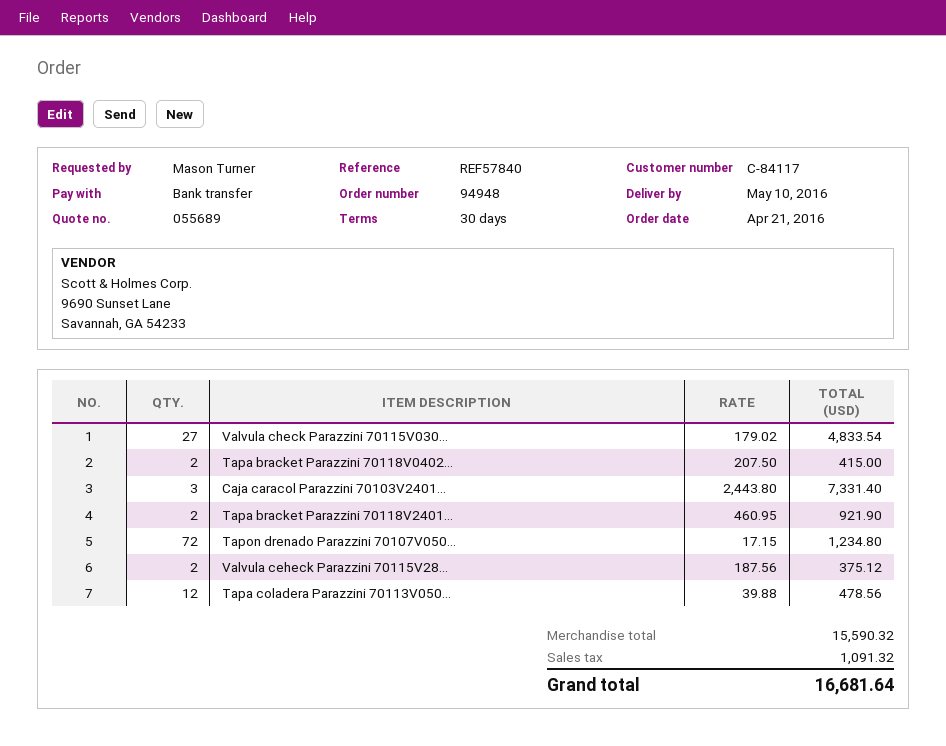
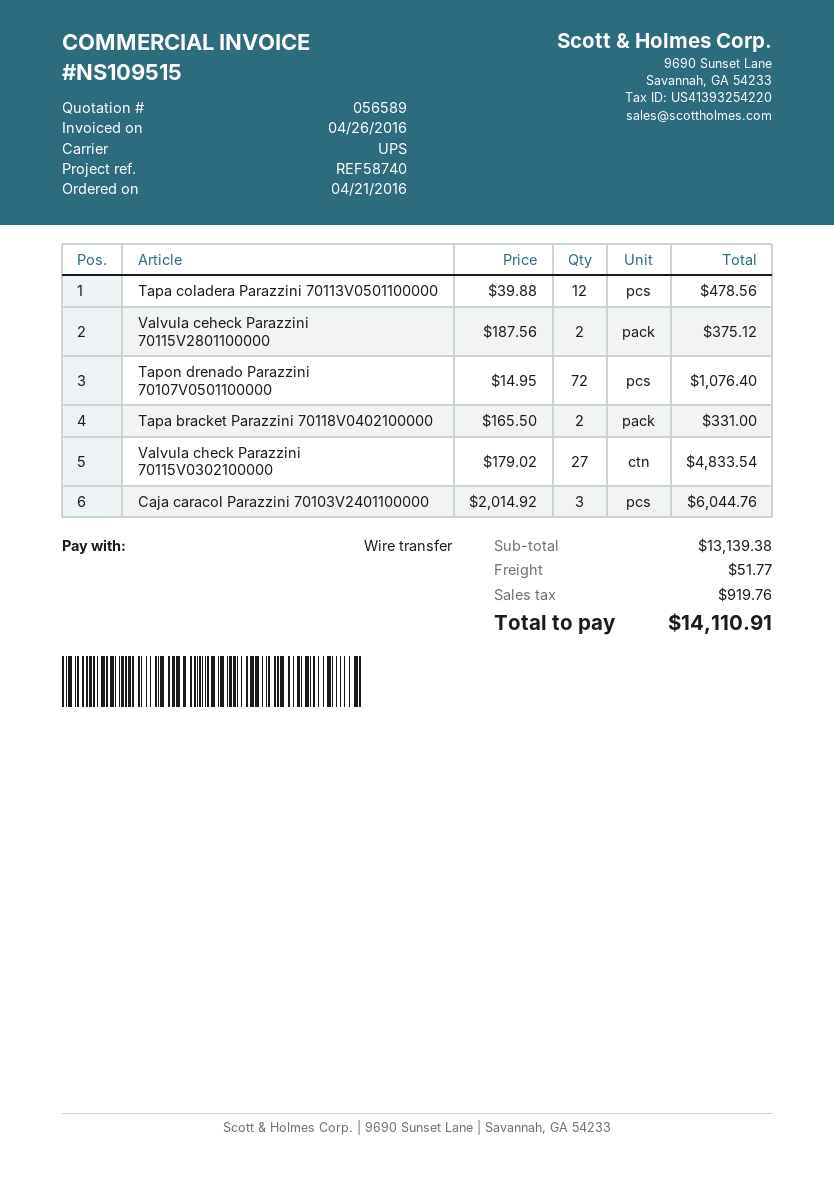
quote number: 055689 -> 056589
reference: REF57840 -> REF58740
Tapa bracket Parazzini 70118V0402...: 2 x 207.50 = 415.00 -> 2 x 165.50 = 331.00
Caja caracol Parazzini 70103V2401...: 3 x 2443.80 = 7331.40 -> 3 x 2014.92 = 6044.76
Tapa bracket Parazzini 70118V2401...: 2 x 460.95 = 921.90 -> none
Tapon drenado Parazzini 70107V050...: 72 x 17.15 = 1234.80 -> 72 x 14.95 = 1076.40
subtotal: 15590.32 -> 13139.38
shipping: none -> 51.77
tax: 1091.32 -> 919.76
total: 16681.64 -> 14110.91

